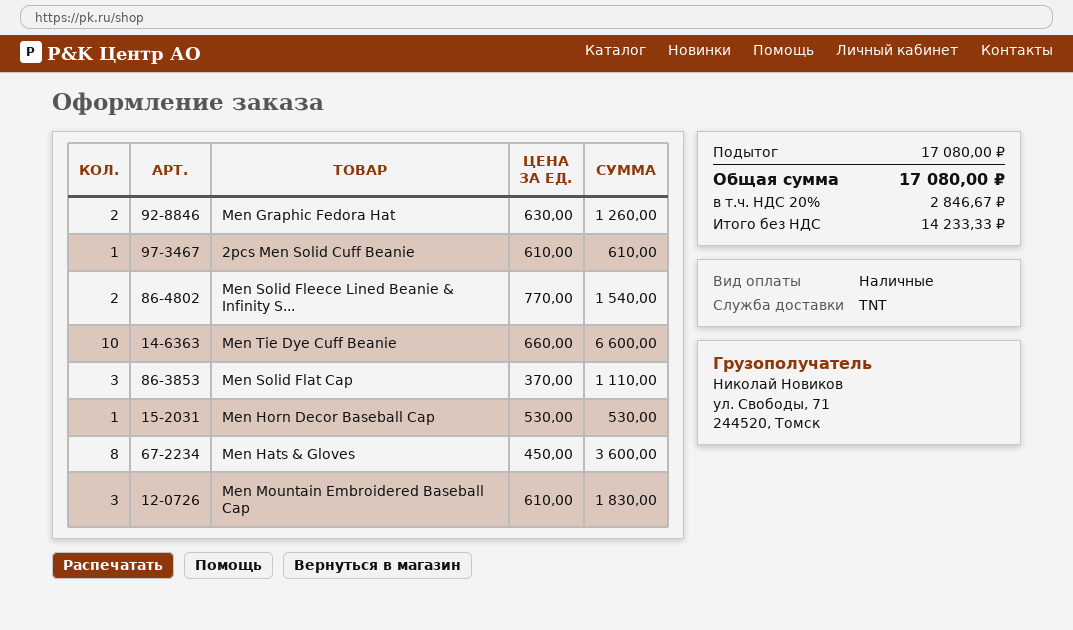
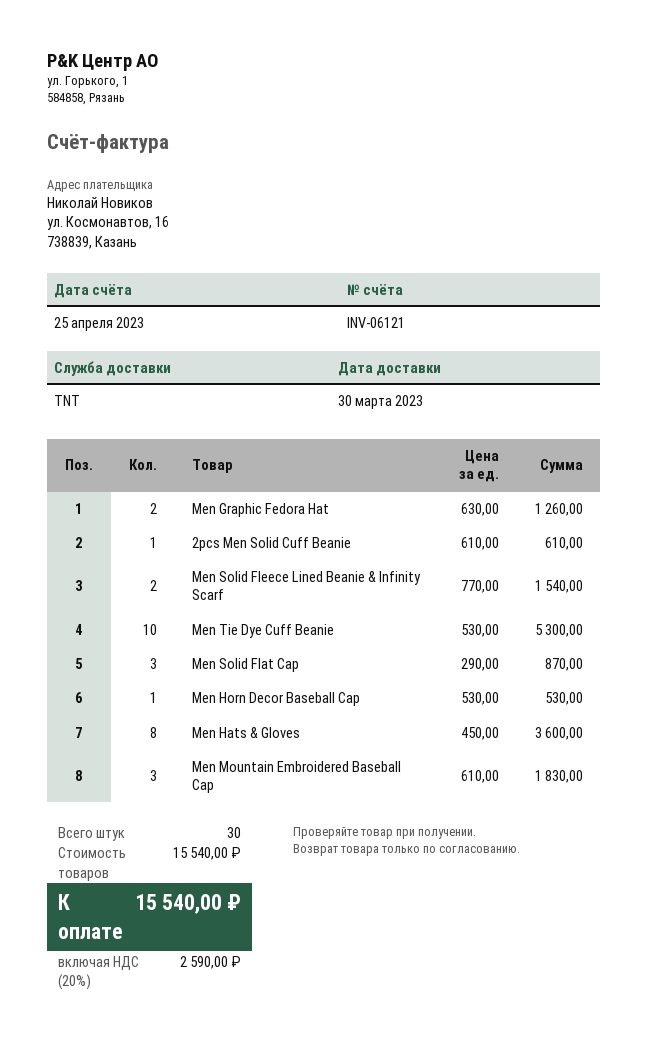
Men Tie Dye Cuff Beanie: 10 x 660.00 = 6600.00 -> 10 x 530.00 = 5300.00
Men Solid Flat Cap: 3 x 370.00 = 1110.00 -> 3 x 290.00 = 870.00
subtotal: 17080.00 -> 15540.00
tax: 20% = 2846.67 -> 20% = 2590.00
total: 17080.00 -> 15540.00

